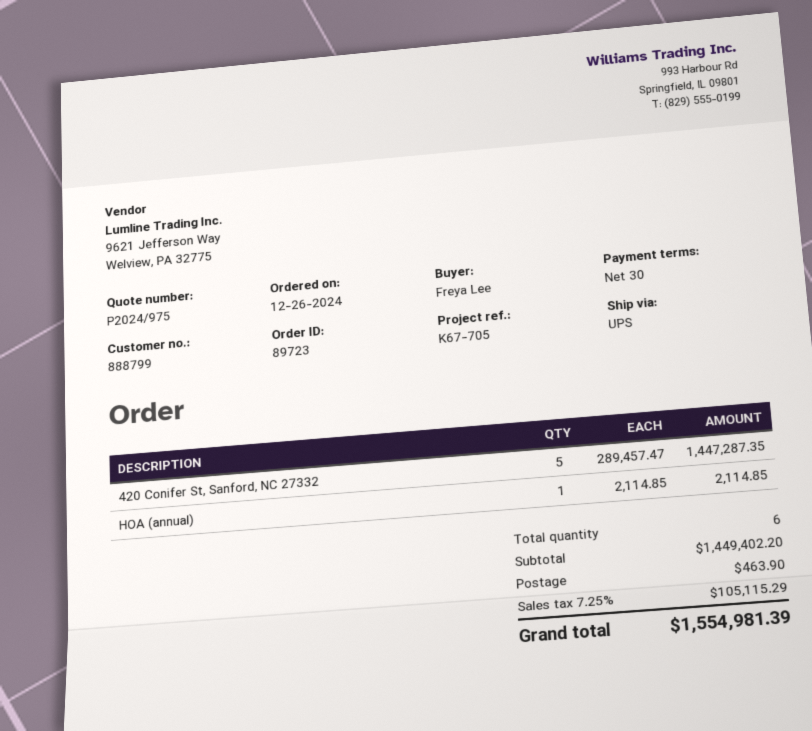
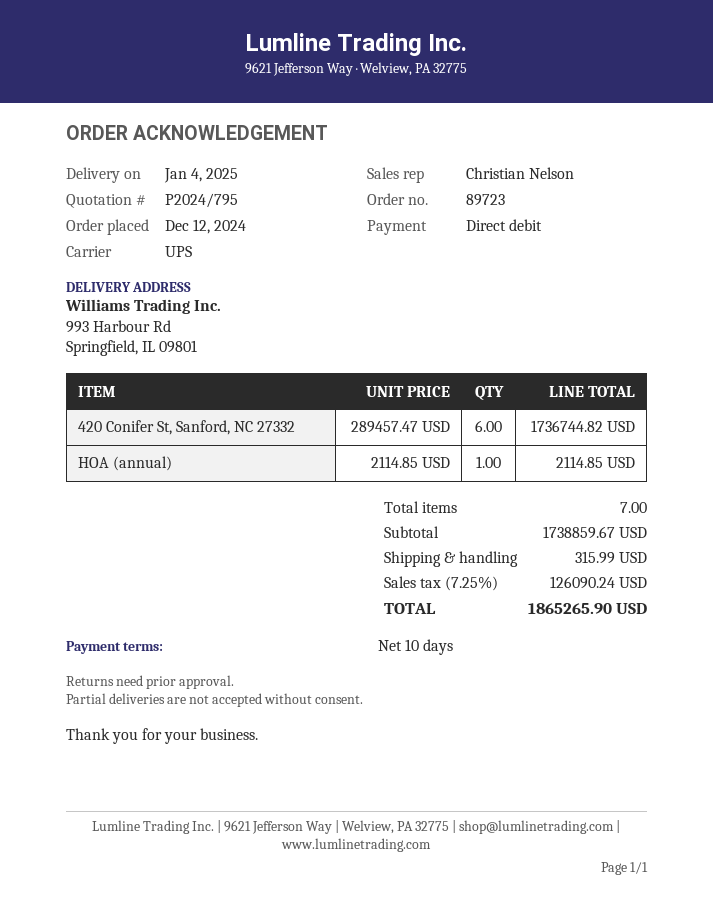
quote number: P2024/975 -> P2024/795
order date: 2024-12-26 -> 2024-12-12
payment terms: 30 days -> 10 days
420 Conifer St, Sanford, NC 27332: 5 x 289457.47 = 1447287.35 -> 6 x 289457.47 = 1736744.82
total quantity: 6 -> 7
subtotal: 1449402.20 -> 1738859.67
shipping: 463.90 -> 315.99
tax: 7.25% = 105115.29 -> 7.25% = 126090.24
total: 1554981.39 -> 1865265.90

